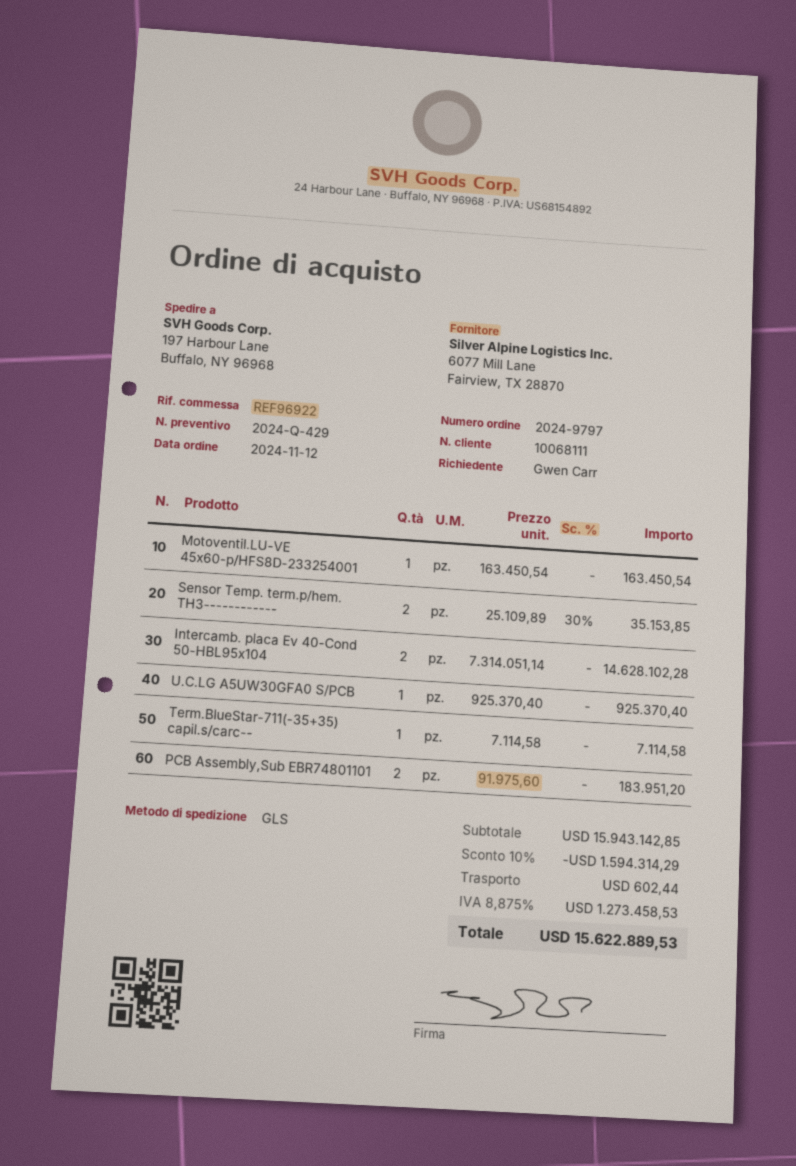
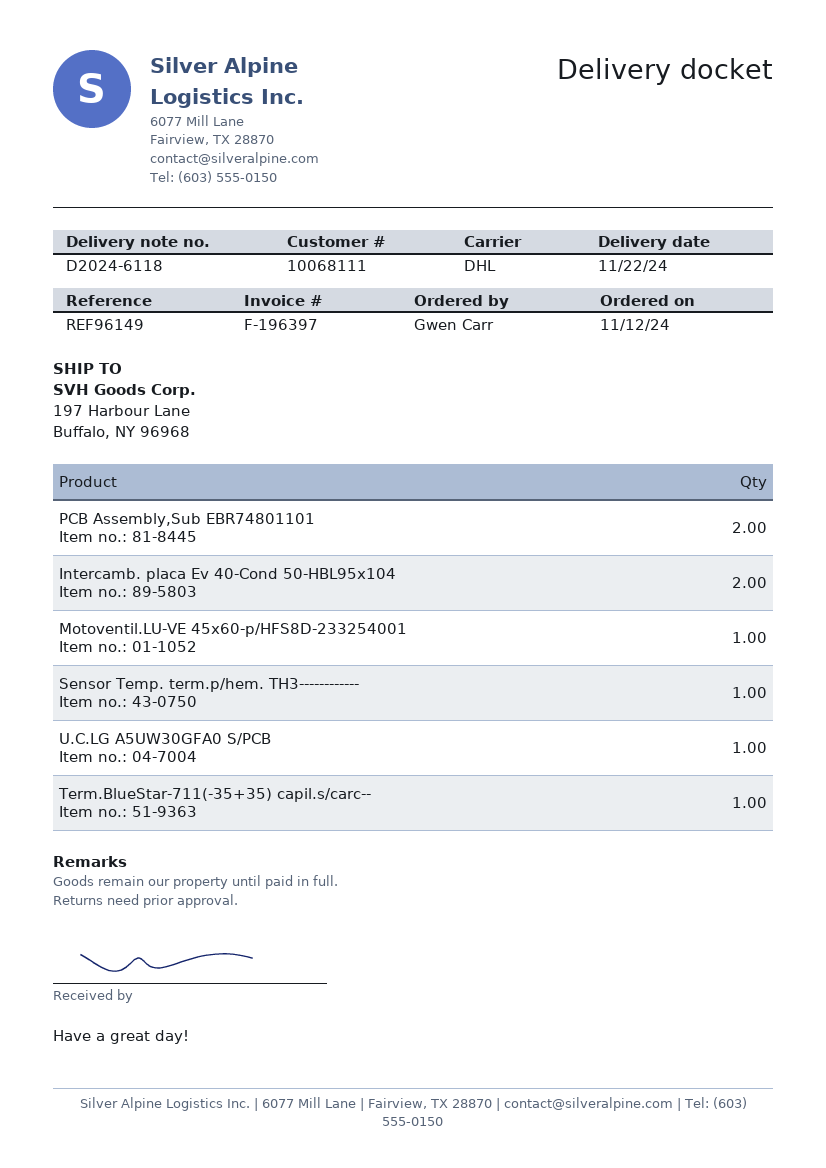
reference: REF96922 -> REF96149
shipping method: GLS -> DHL
Sensor Temp. term.p/hem. TH3------------: 2 -> 1

